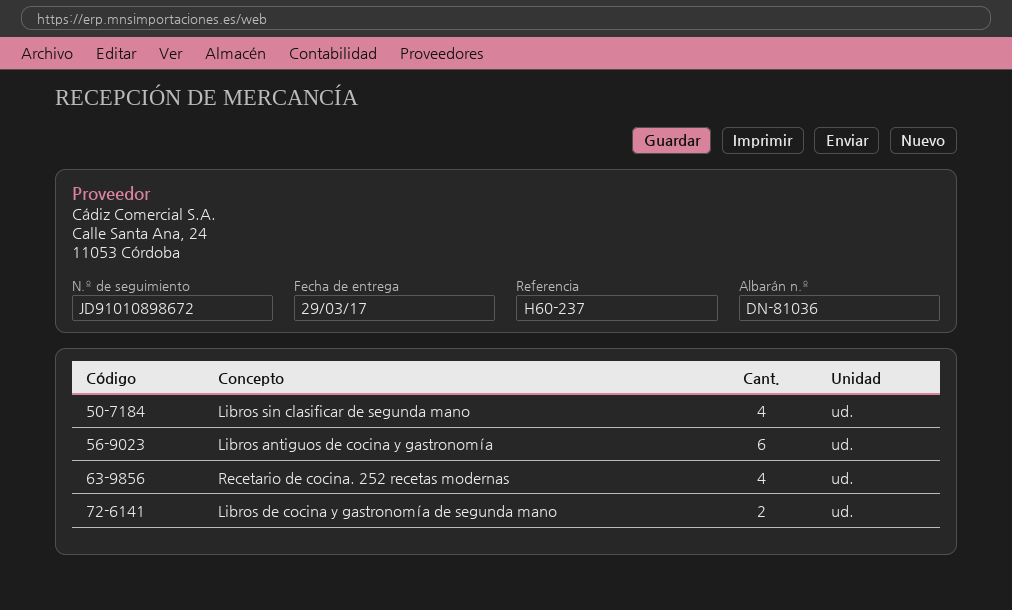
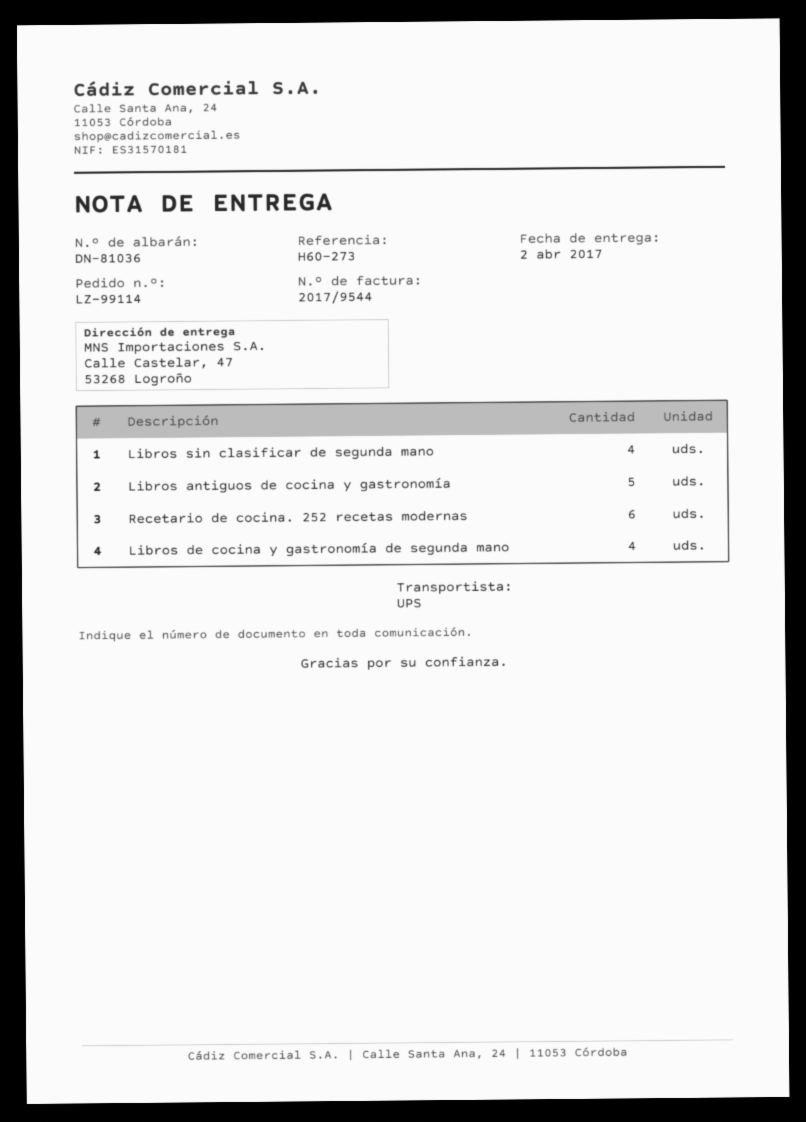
delivery date: 2017-03-29 -> 2017-04-02
reference: H60-237 -> H60-273
Libros antiguos de cocina y gastronomía: 6 -> 5
Recetario de cocina. 252 recetas modernas: 4 -> 6
Libros de cocina y gastronomía de segunda mano: 2 -> 4

